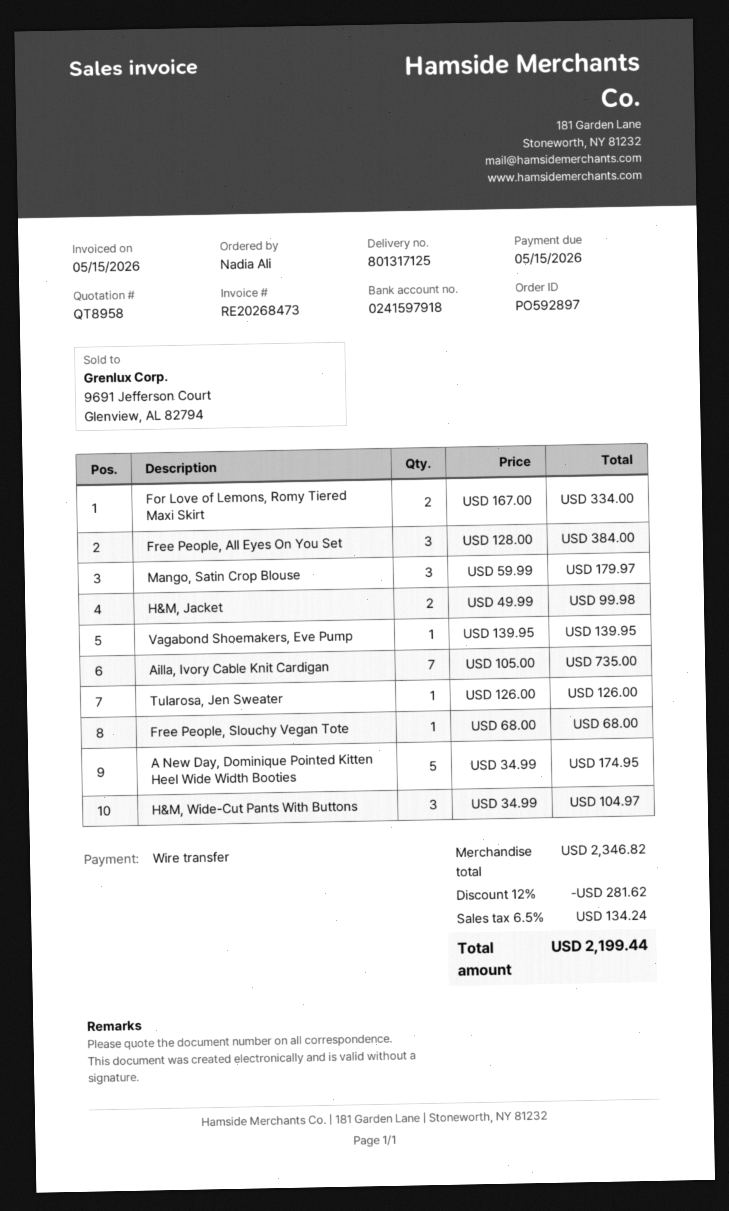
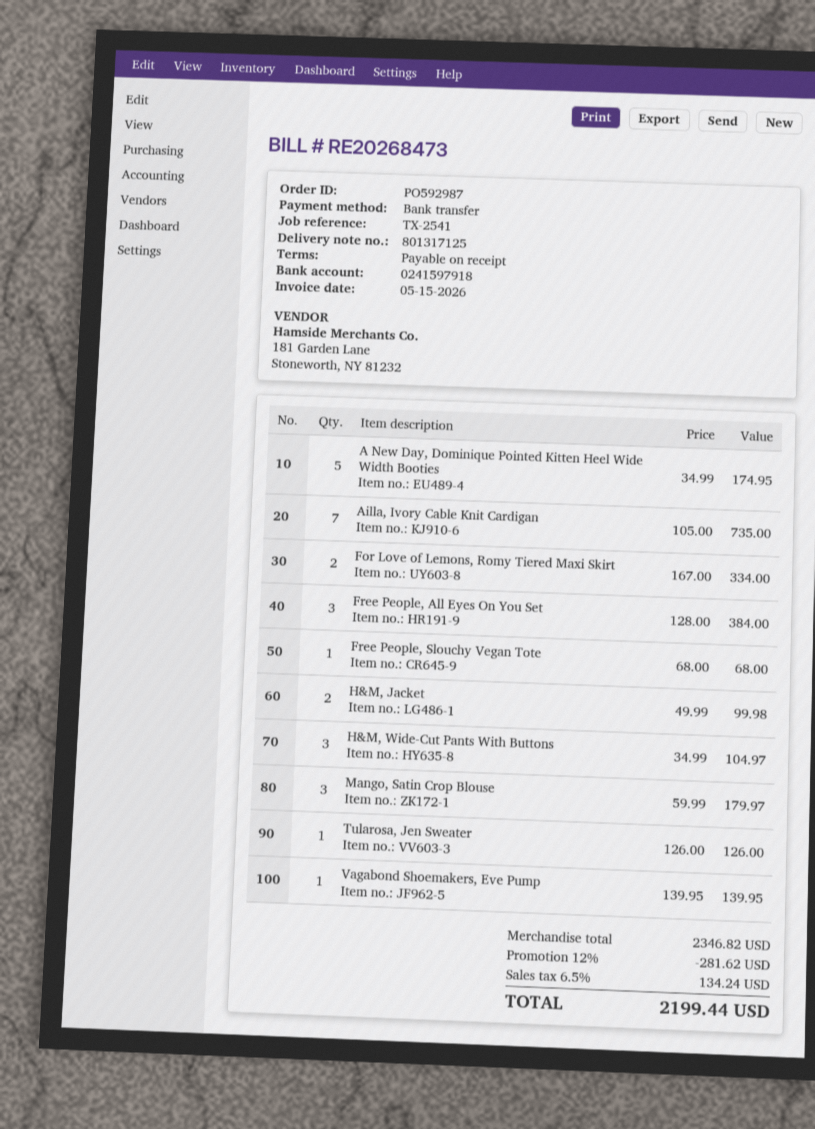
order number: PO592897 -> PO592987

